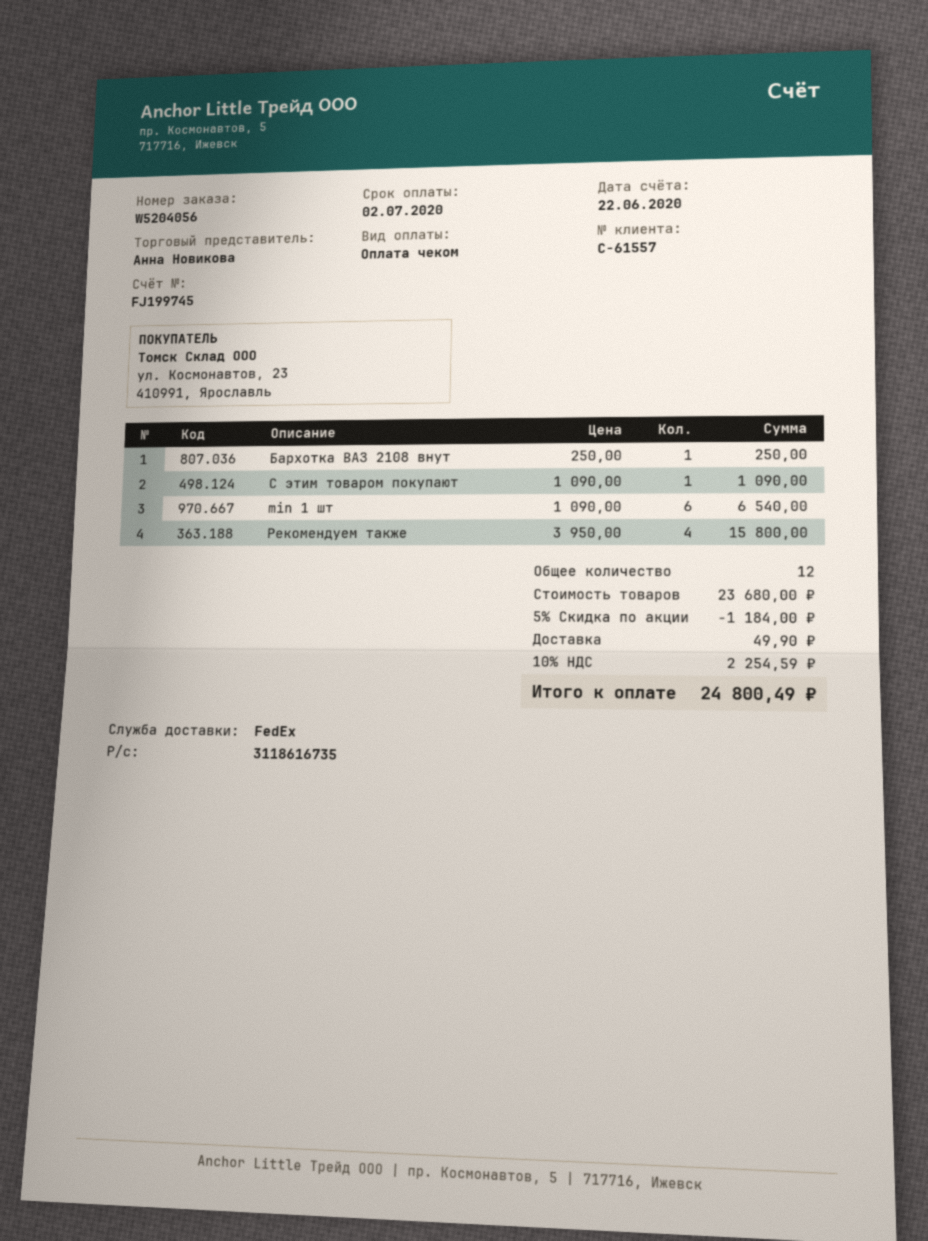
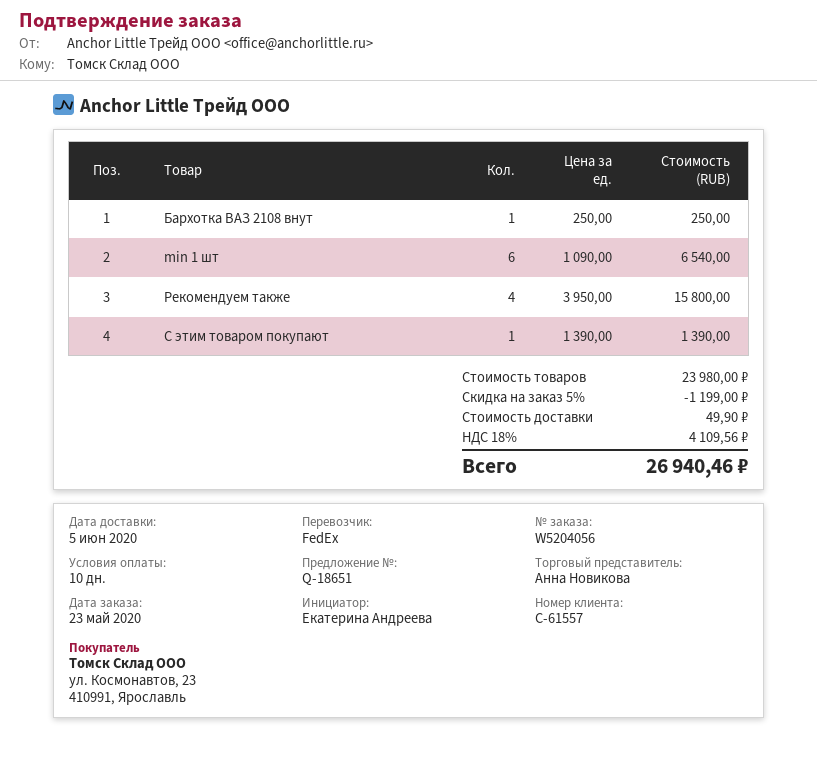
С этим товаром покупают: 1 x 1090.00 = 1090.00 -> 1 x 1390.00 = 1390.00
subtotal: 23680.00 -> 23980.00
discount: 5% = 1184.00 -> 5% = 1199.00
tax: 10% = 2254.59 -> 18% = 4109.56
total: 24800.49 -> 26940.46

